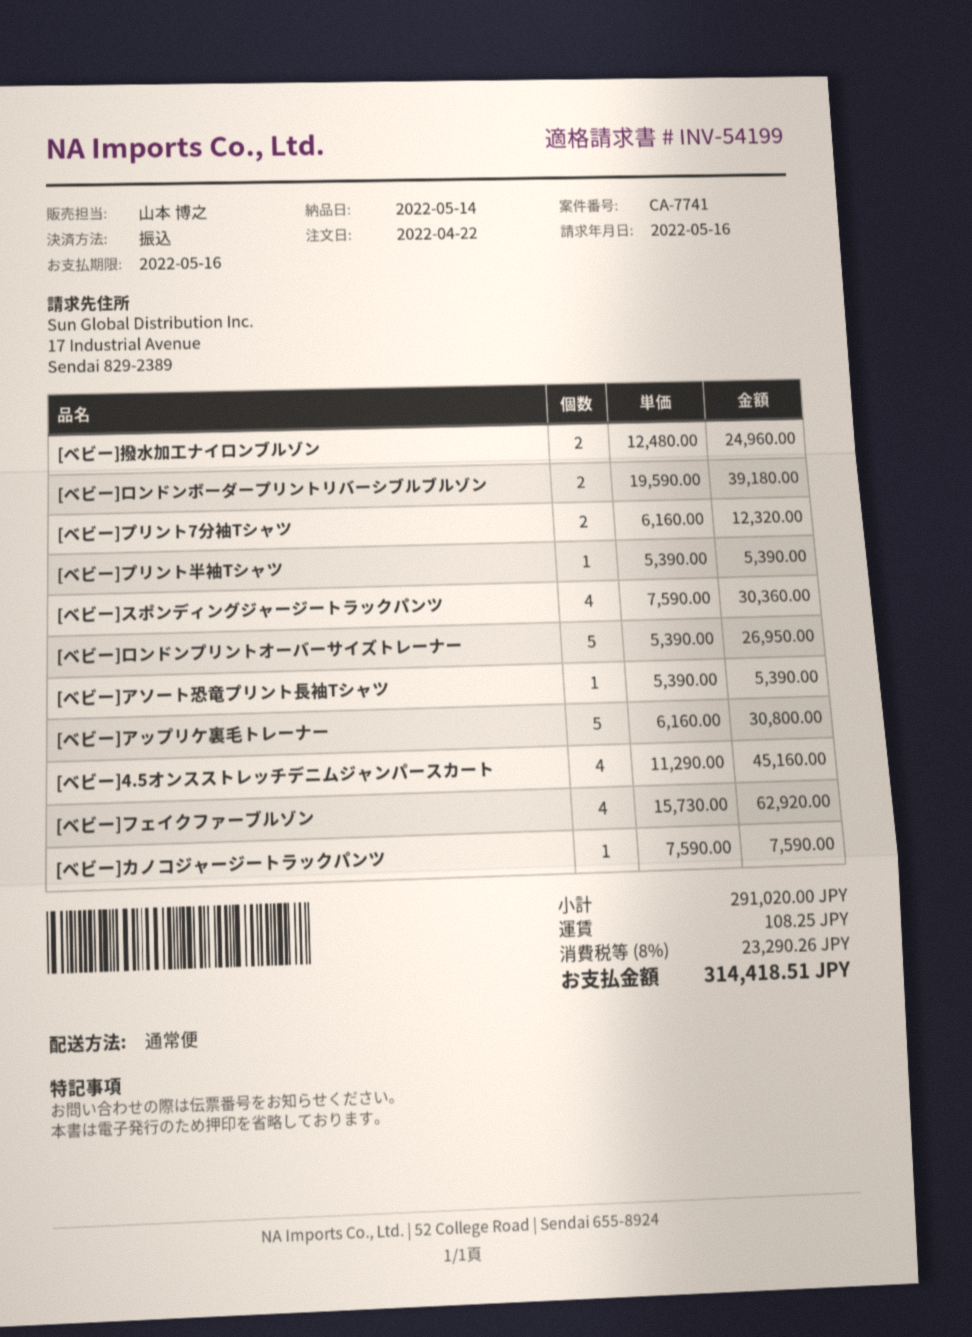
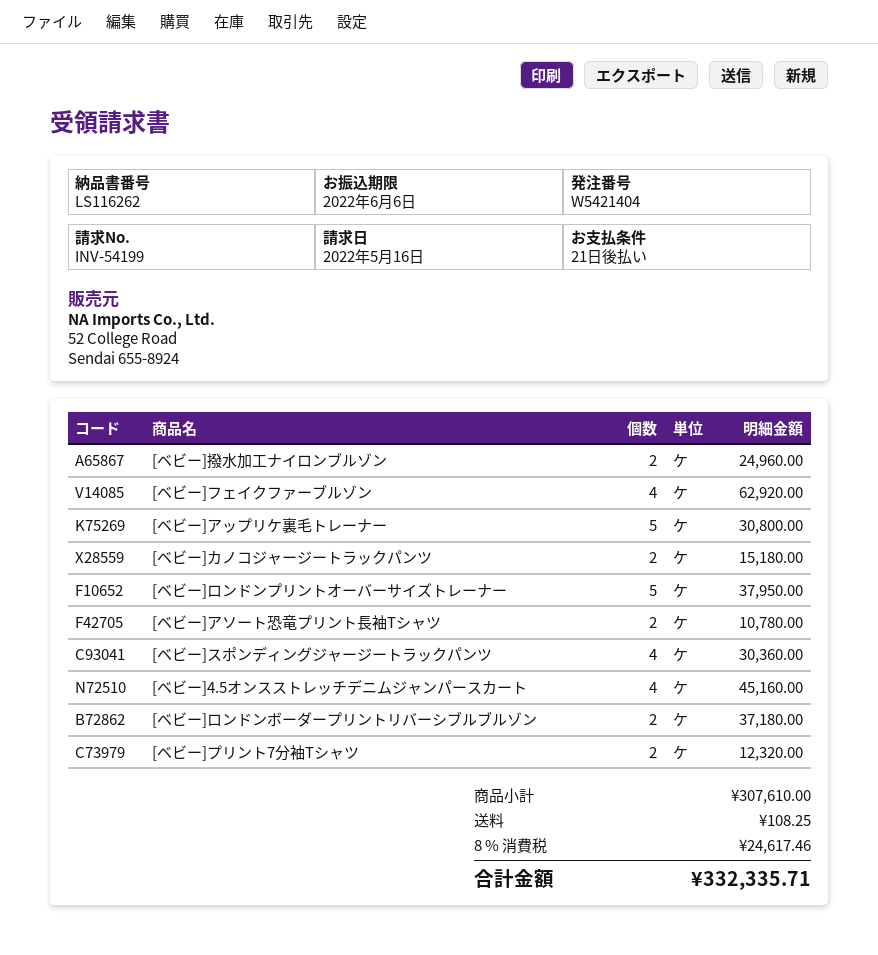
due date: 2022-05-16 -> 2022-06-06
[ベビー]ロンドンボーダープリントリバーシブルブルゾン: 2 for 39180.00 -> 2 for 37180.00
[ベビー]プリント半袖Tシャツ: 1 for 5390.00 -> none
[ベビー]ロンドンプリントオーバーサイズトレーナー: 5 for 26950.00 -> 5 for 37950.00
[ベビー]アソート恐竜プリント長袖Tシャツ: 1 for 5390.00 -> 2 for 10780.00
[ベビー]カノコジャージートラックパンツ: 1 for 7590.00 -> 2 for 15180.00
subtotal: 291020.00 -> 307610.00
tax: 8% = 23290.26 -> 8% = 24617.46
total: 314418.51 -> 332335.71

